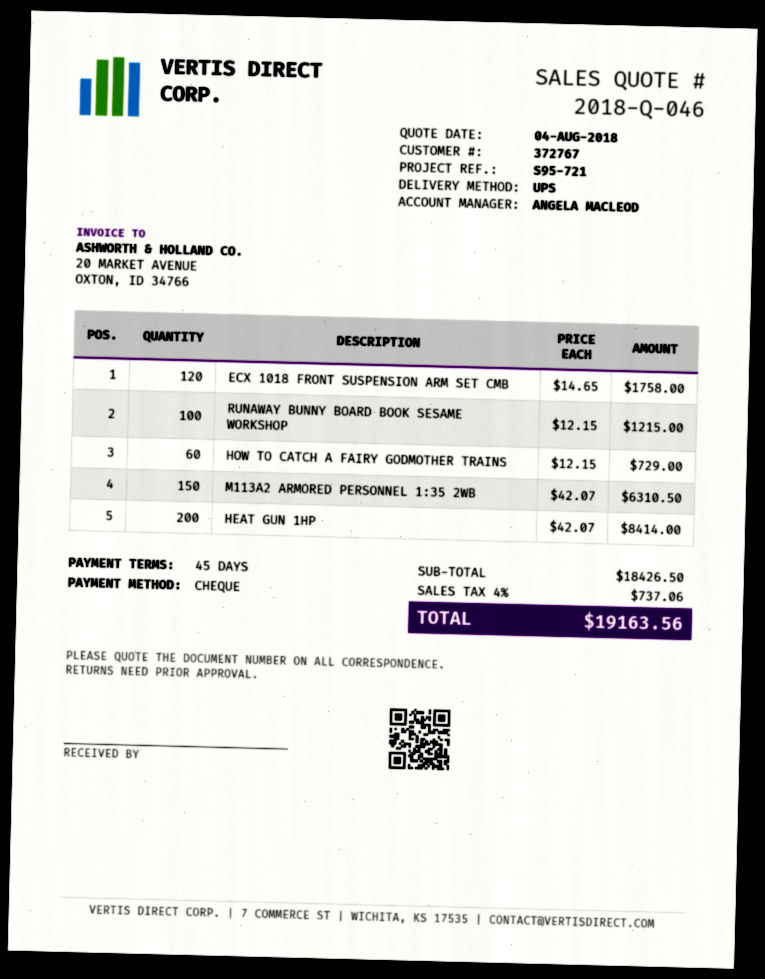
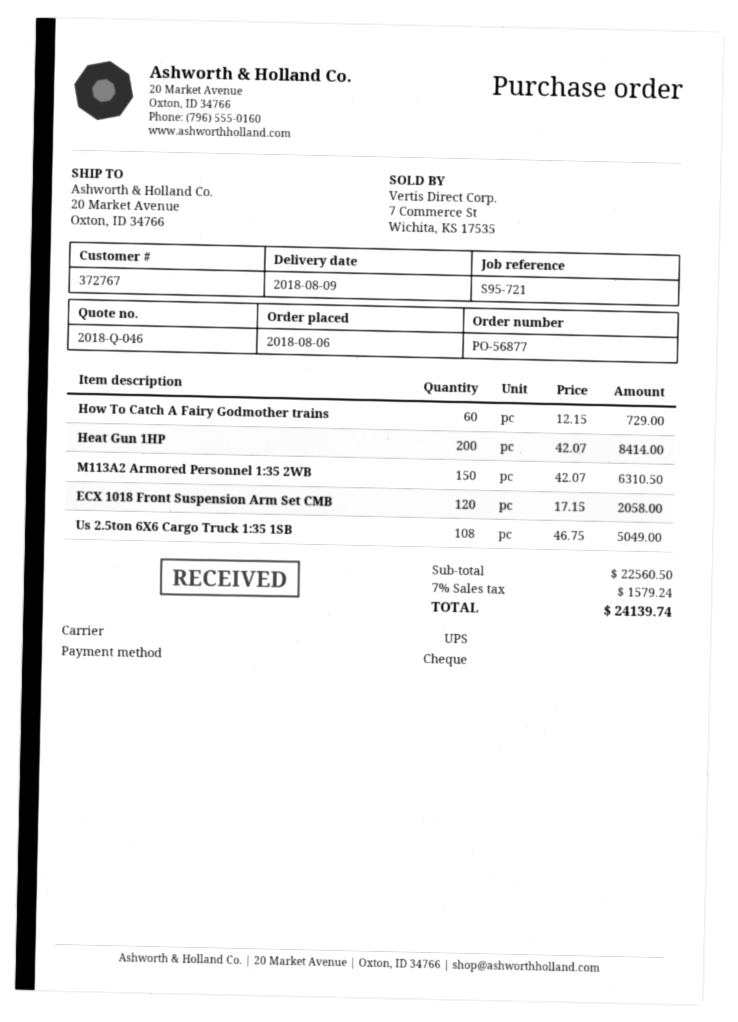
ECX 1018 FRONT SUSPENSION ARM SET CMB: 120 x 14.65 = 1758.00 -> 120 x 17.15 = 2058.00
RUNAWAY BUNNY BOARD BOOK SESAME WORKSHOP: 100 x 12.15 = 1215.00 -> none
Us 2.5ton 6X6 Cargo Truck 1:35 1SB: none -> 108 x 46.75 = 5049.00
subtotal: 18426.50 -> 22560.50
tax: 4% = 737.06 -> 7% = 1579.24
total: 19163.56 -> 24139.74

